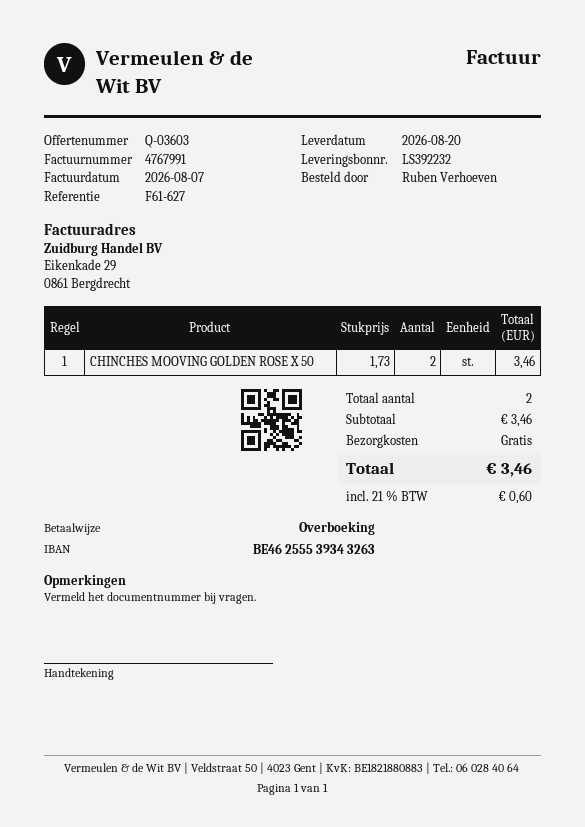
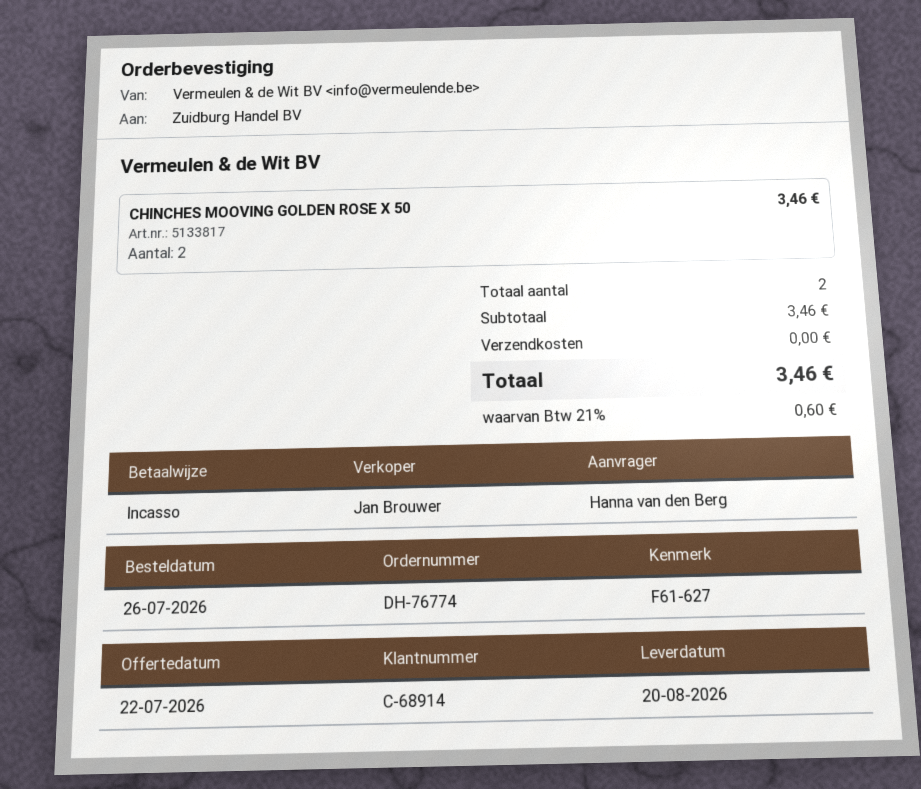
ordered by: Ruben Verhoeven -> Hanna van den Berg
payment method: bank transfer -> direct debit

